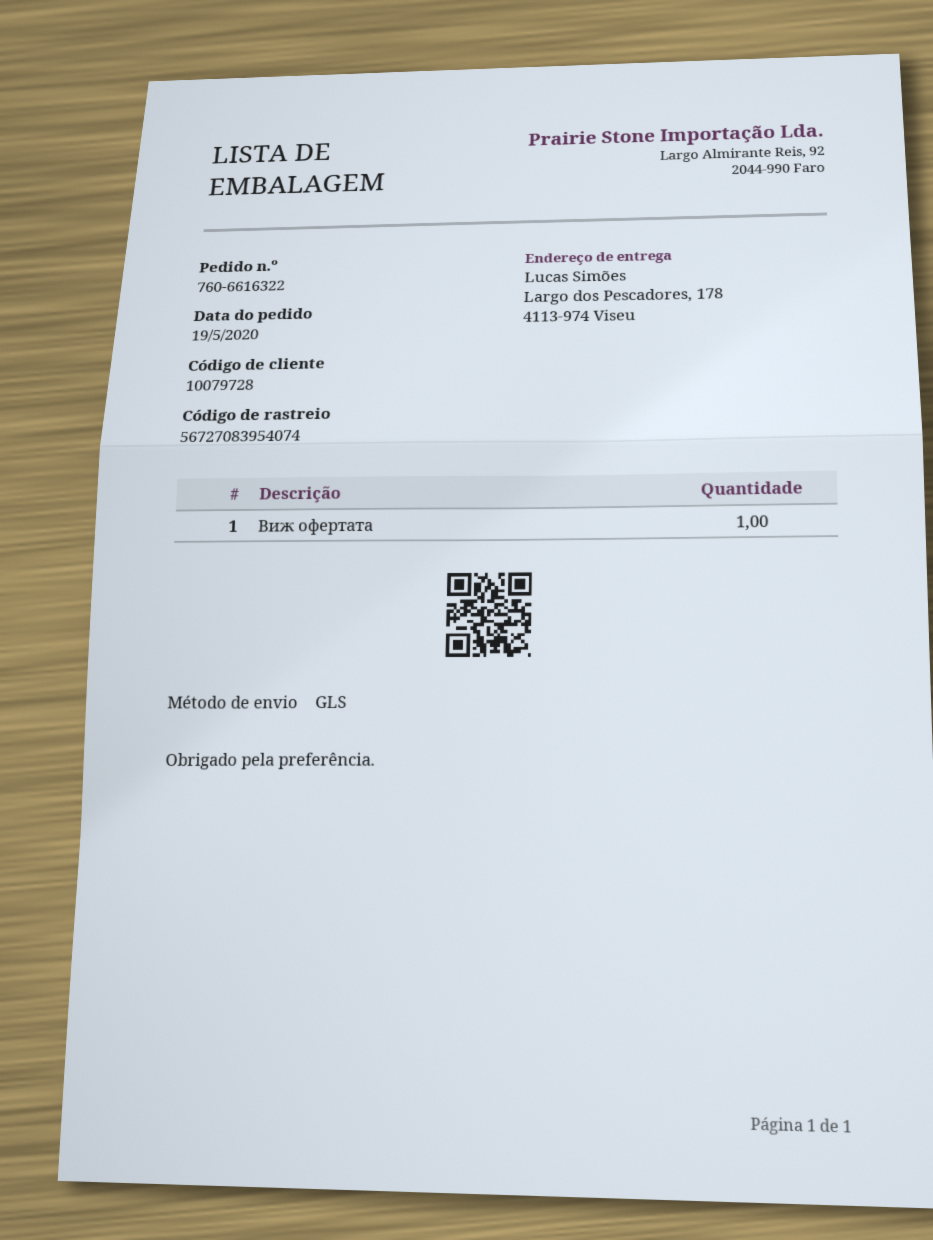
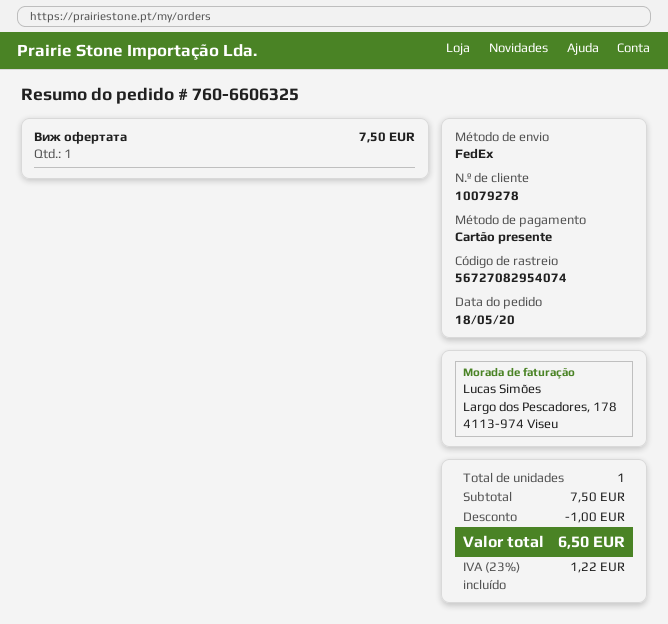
order number: 760-6616322 -> 760-6606325
order date: 2020-05-19 -> 2020-05-18
customer number: 10079728 -> 10079278
shipping method: GLS -> FedEx
tracking number: 56727083954074 -> 56727082954074

